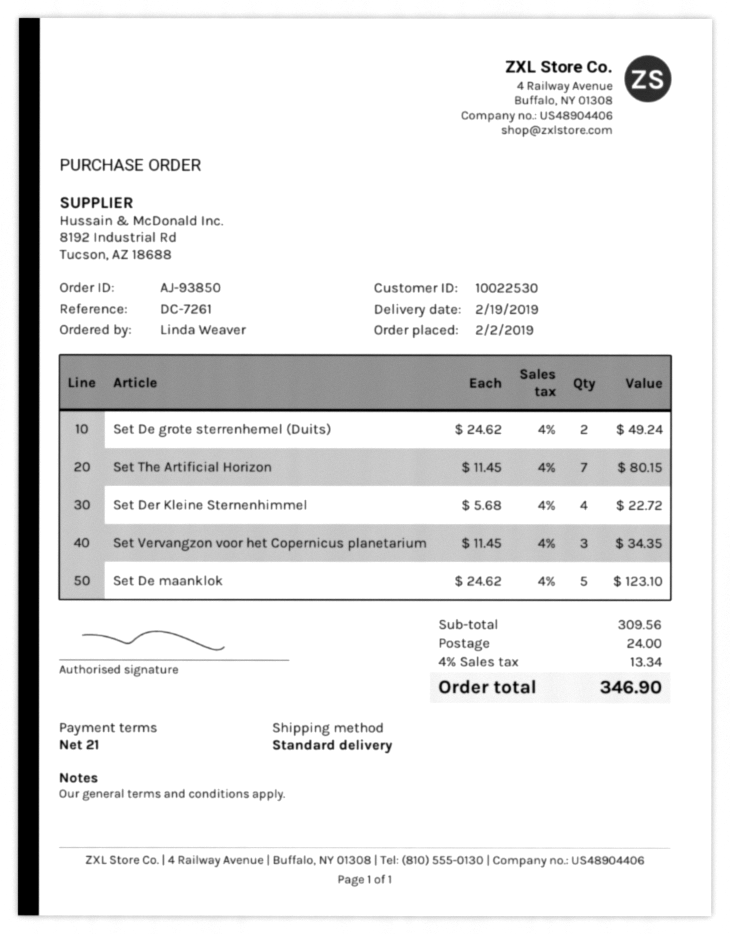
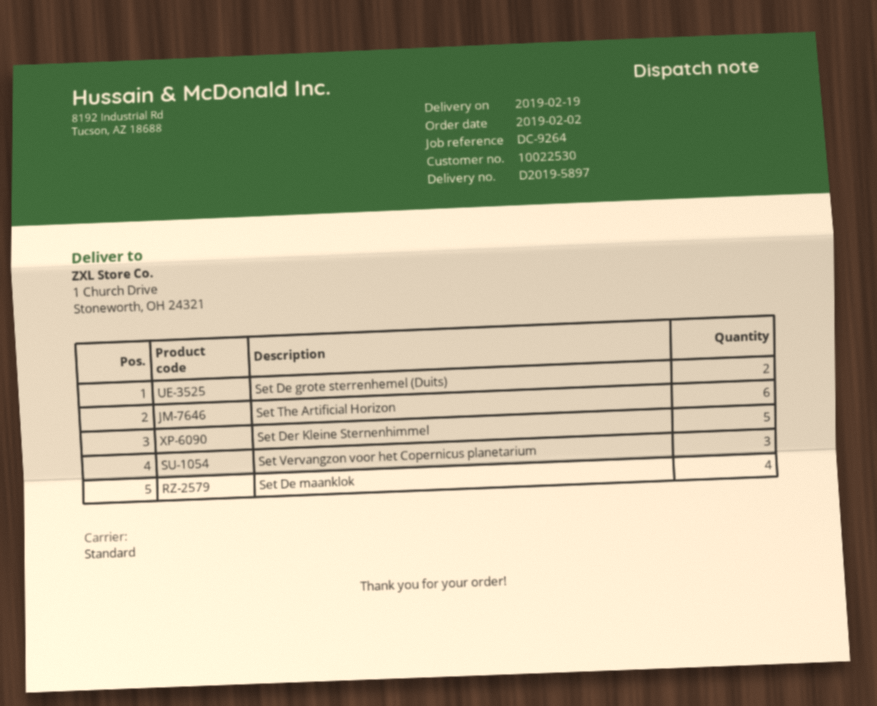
reference: DC-7261 -> DC-9264
Set The Artificial Horizon: 7 -> 6
Set Der Kleine Sternenhimmel: 4 -> 5
Set De maanklok: 5 -> 4

